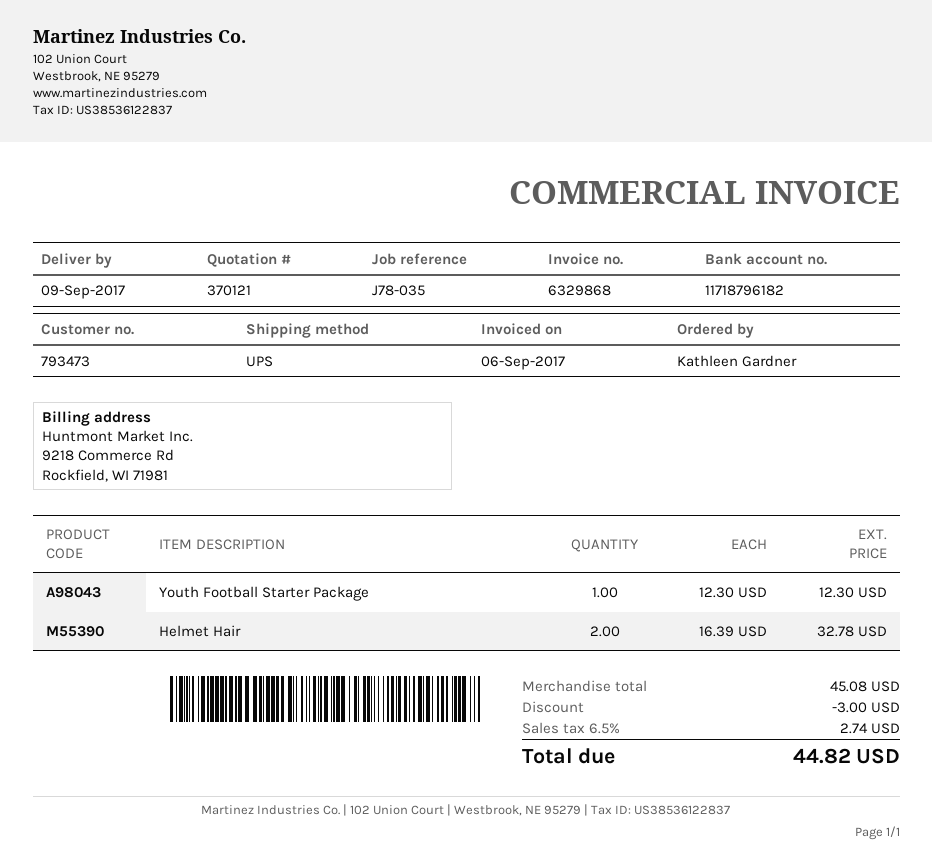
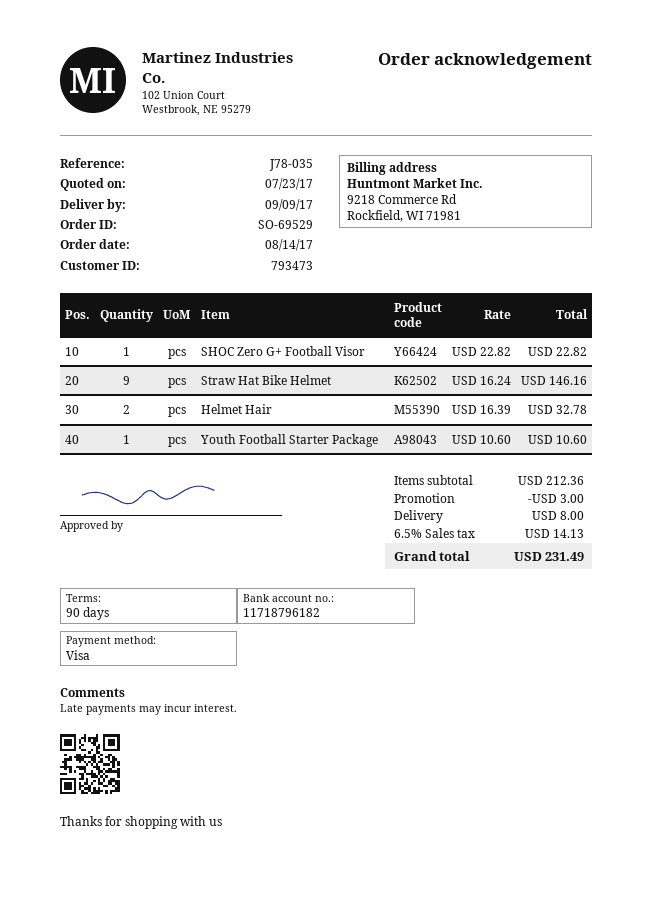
Youth Football Starter Package: 1 x 12.30 = 12.30 -> 1 x 10.60 = 10.60
SHOC Zero G+ Football Visor: none -> 1 x 22.82 = 22.82
Straw Hat Bike Helmet: none -> 9 x 16.24 = 146.16
subtotal: 45.08 -> 212.36
shipping: none -> 8.00
tax: 6.5% = 2.74 -> 6.5% = 14.13
total: 44.82 -> 231.49

